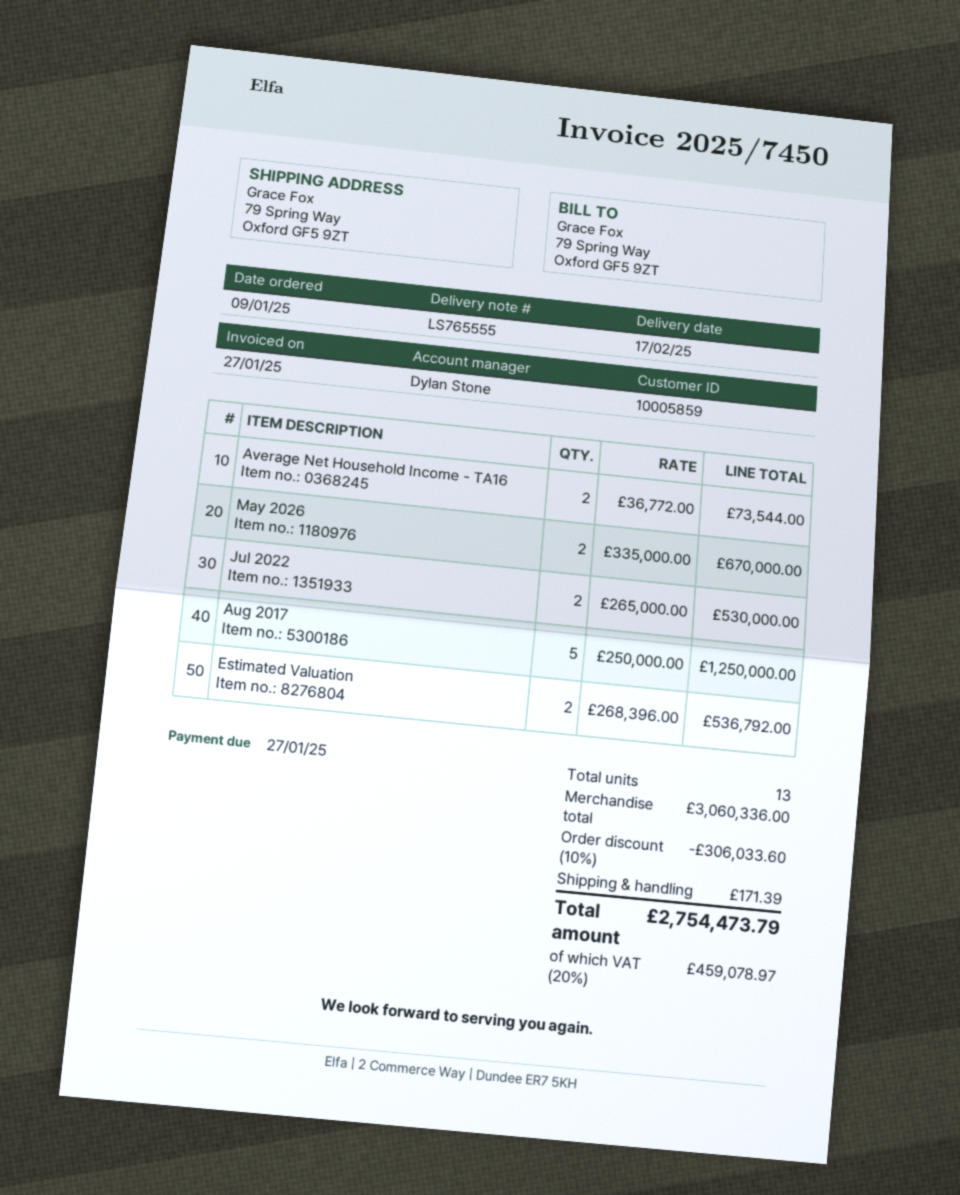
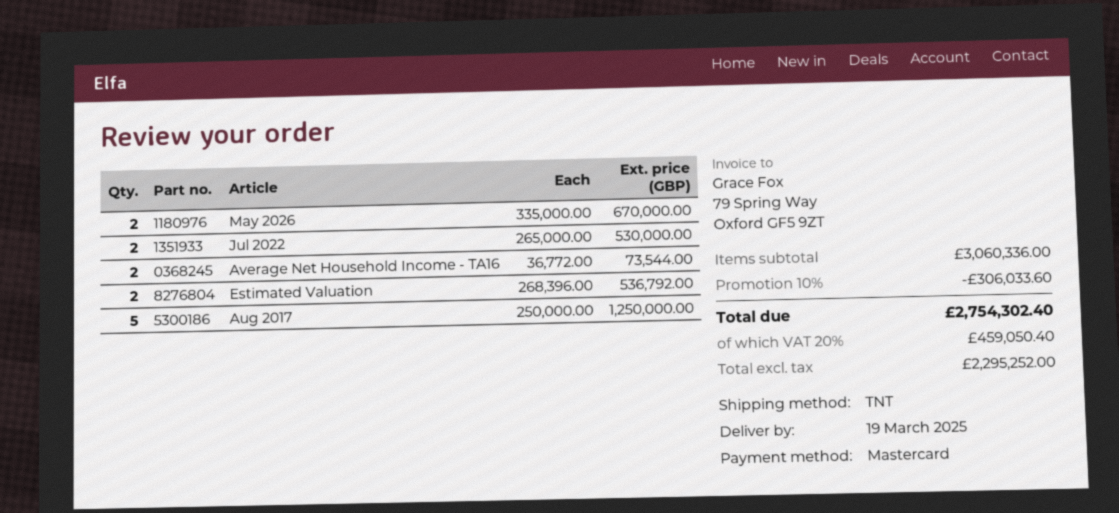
delivery date: 2025-02-17 -> 2025-03-19
shipping: 171.39 -> none
tax: 20% = 459078.97 -> 20% = 459050.40
total: 2754473.79 -> 2754302.40

